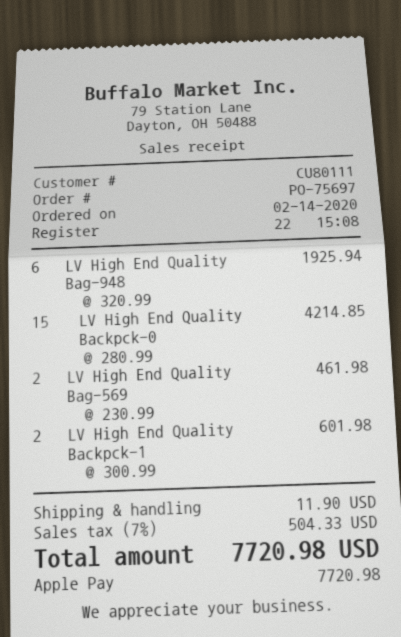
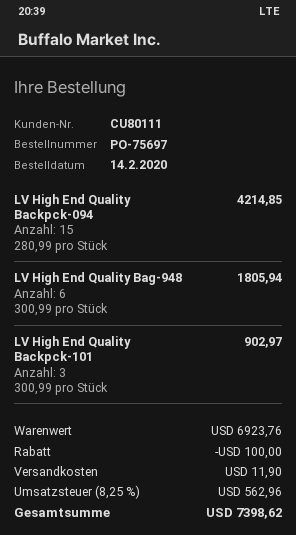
LV High End Quality Bag-948: 6 x 320.99 = 1925.94 -> 6 x 300.99 = 1805.94
LV High End Quality Bag-569: 2 x 230.99 = 461.98 -> none
LV High End Quality Backpck-1: 2 x 300.99 = 601.98 -> 3 x 300.99 = 902.97
discount: none -> 100.00
tax: 7% = 504.33 -> 8.25% = 562.96
total: 7720.98 -> 7398.62

